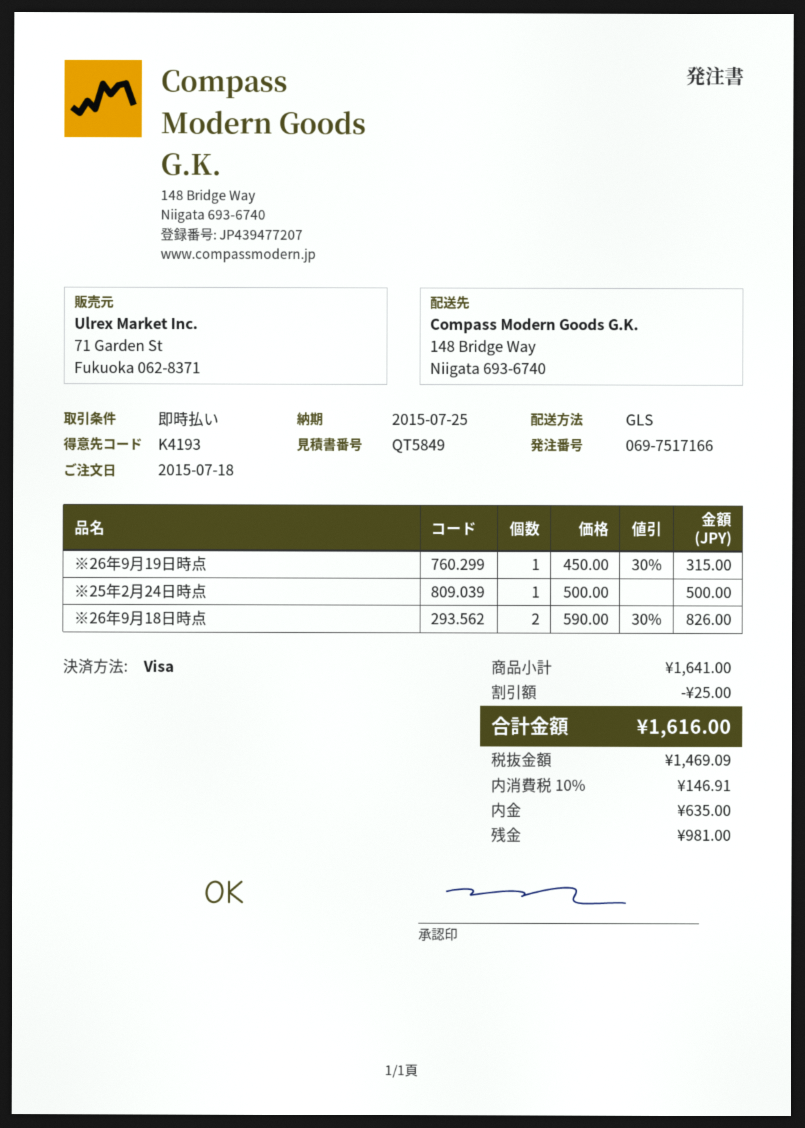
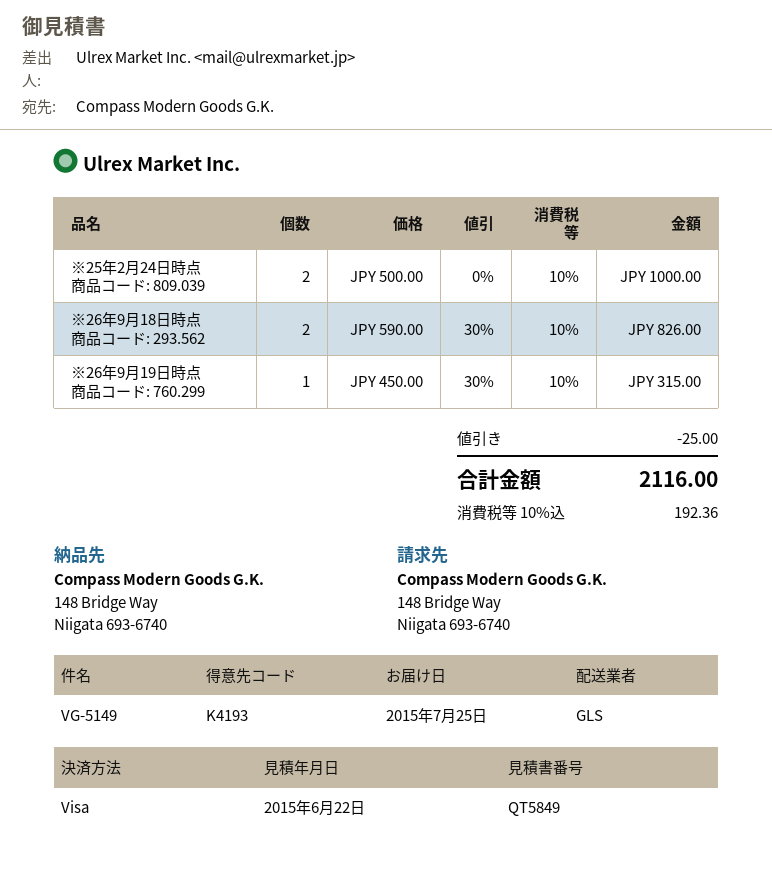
※25年2月24日時点: 1 x 500.00 = 500.00 -> 2 x 500.00 = 1000.00
tax: 10% = 146.91 -> 10% = 192.36
total: 1616.00 -> 2116.00

